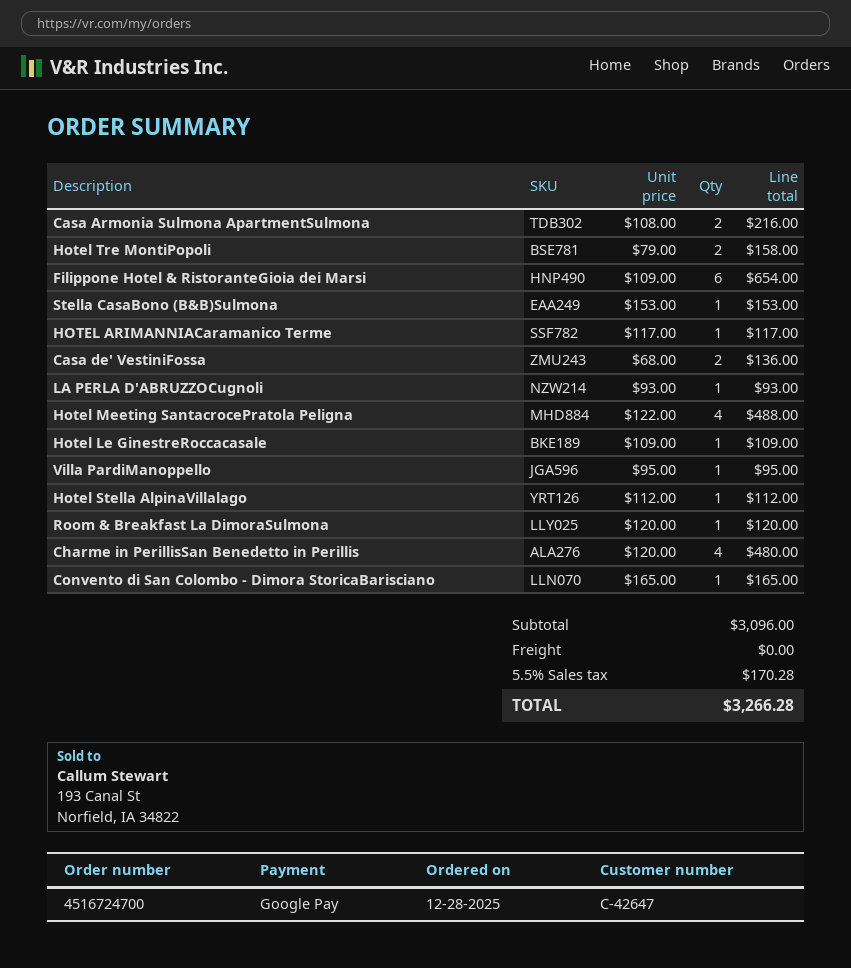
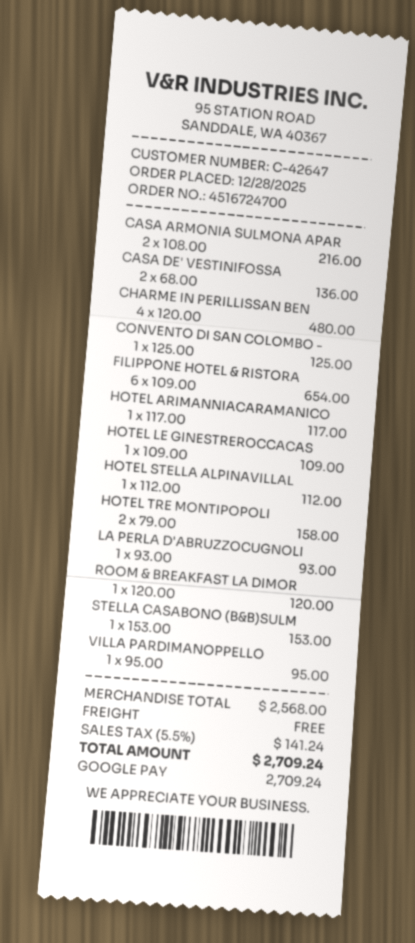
Hotel Meeting SantacrocePratola Peligna: 4 x 122.00 = 488.00 -> none
Convento di San Colombo - Dimora StoricaBarisciano: 1 x 165.00 = 165.00 -> 1 x 125.00 = 125.00
subtotal: 3096.00 -> 2568.00
tax: 5.5% = 170.28 -> 5.5% = 141.24
total: 3266.28 -> 2709.24

